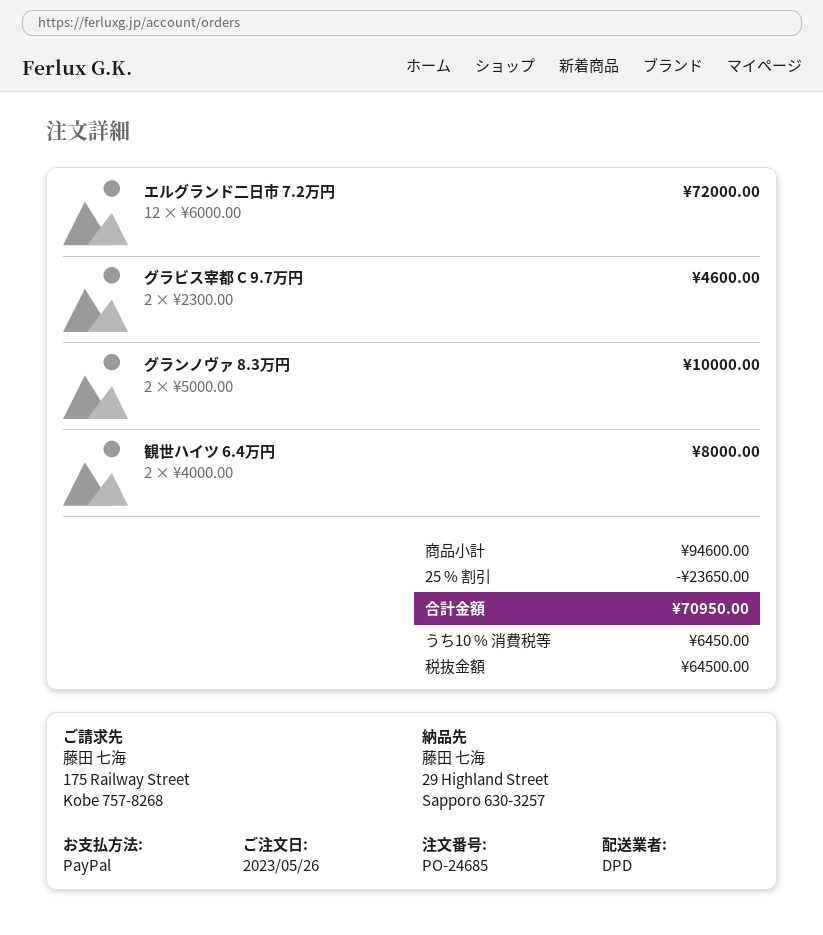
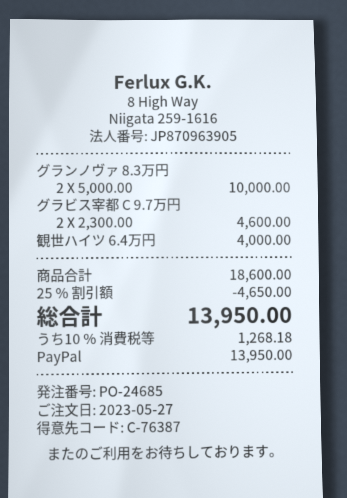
order date: 2023-05-26 -> 2023-05-27
エルグランド二日市 7.2万円: 12 x 6000.00 = 72000.00 -> none
観世ハイツ 6.4万円: 2 x 4000.00 = 8000.00 -> 1 x 4000.00 = 4000.00
subtotal: 94600.00 -> 18600.00
discount: 25% = 23650.00 -> 25% = 4650.00
tax: 10% = 6450.00 -> 10% = 1268.18
total: 70950.00 -> 13950.00

